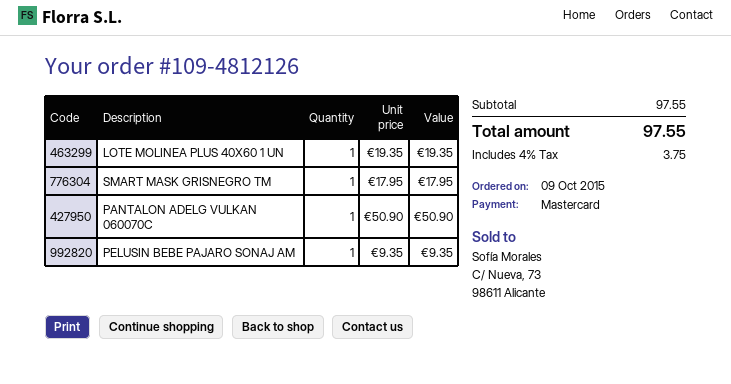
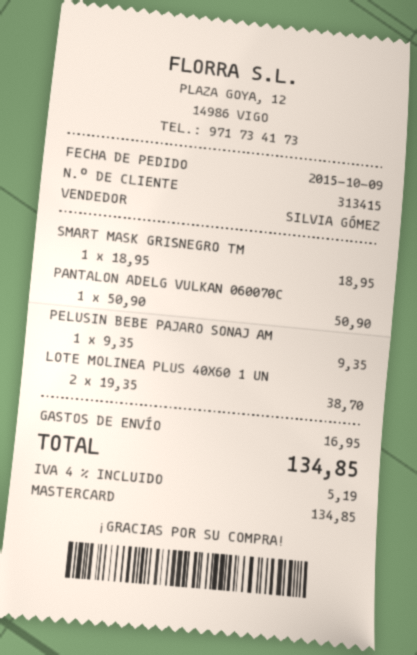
LOTE MOLINEA PLUS 40X60 1 UN: 1 x 19.35 = 19.35 -> 2 x 19.35 = 38.70
SMART MASK GRISNEGRO TM: 1 x 17.95 = 17.95 -> 1 x 18.95 = 18.95
shipping: none -> 16.95
tax: 4% = 3.75 -> 4% = 5.19
total: 97.55 -> 134.85

